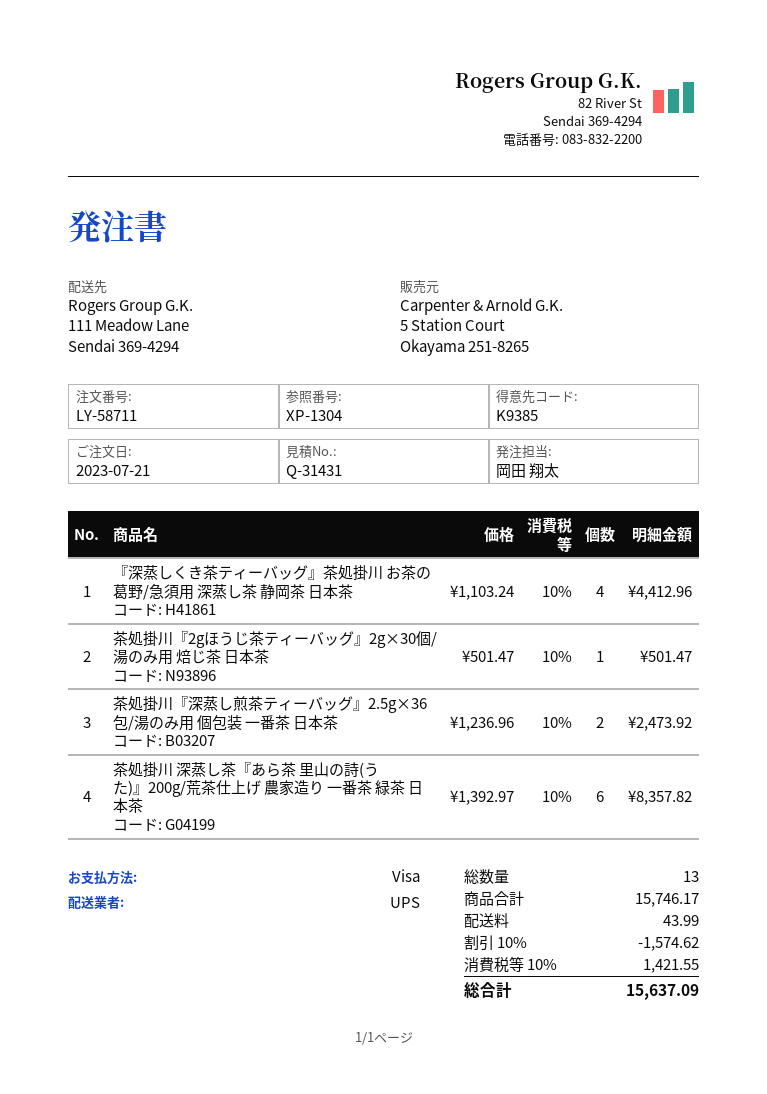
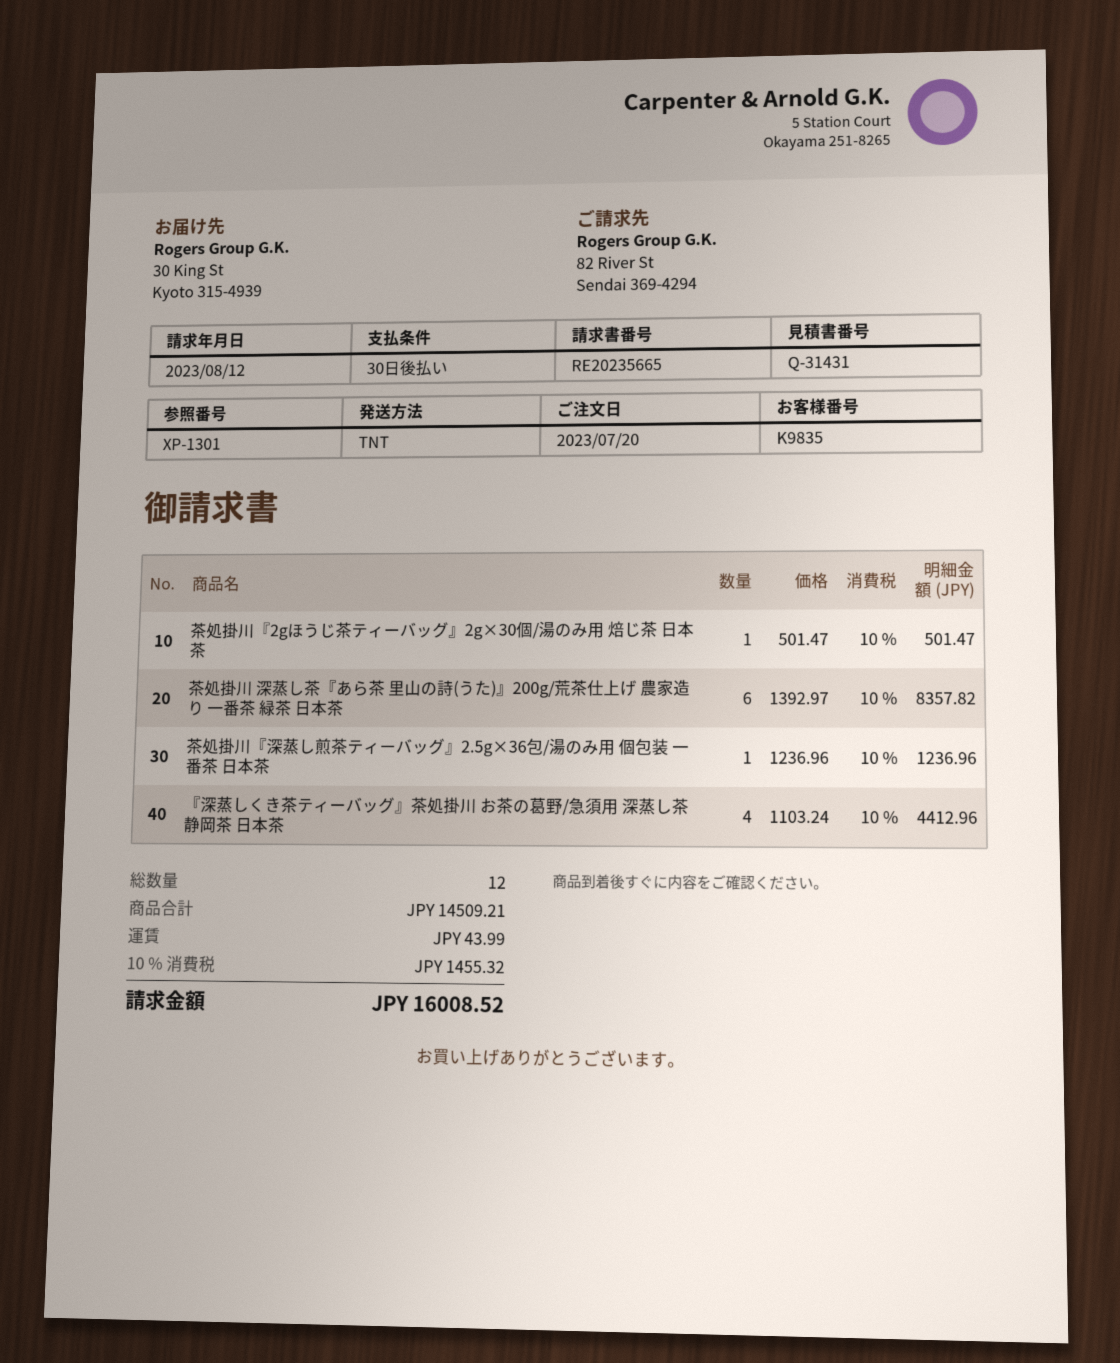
order date: 2023-07-21 -> 2023-07-20
customer number: K9385 -> K9835
reference: XP-1304 -> XP-1301
shipping method: UPS -> TNT
ship to: 111 Meadow Lane, Sendai 369-4294 -> 30 King St, Kyoto 315-4939
茶処掛川『深蒸し煎茶ティーバッグ』2.5g×36包/湯のみ用 個包装 一番茶 日本茶: 2 x 1236.96 = 2473.92 -> 1 x 1236.96 = 1236.96
total quantity: 13 -> 12
subtotal: 15746.17 -> 14509.21
discount: 10% = 1574.62 -> none
tax: 10% = 1421.55 -> 10% = 1455.32
total: 15637.09 -> 16008.52

